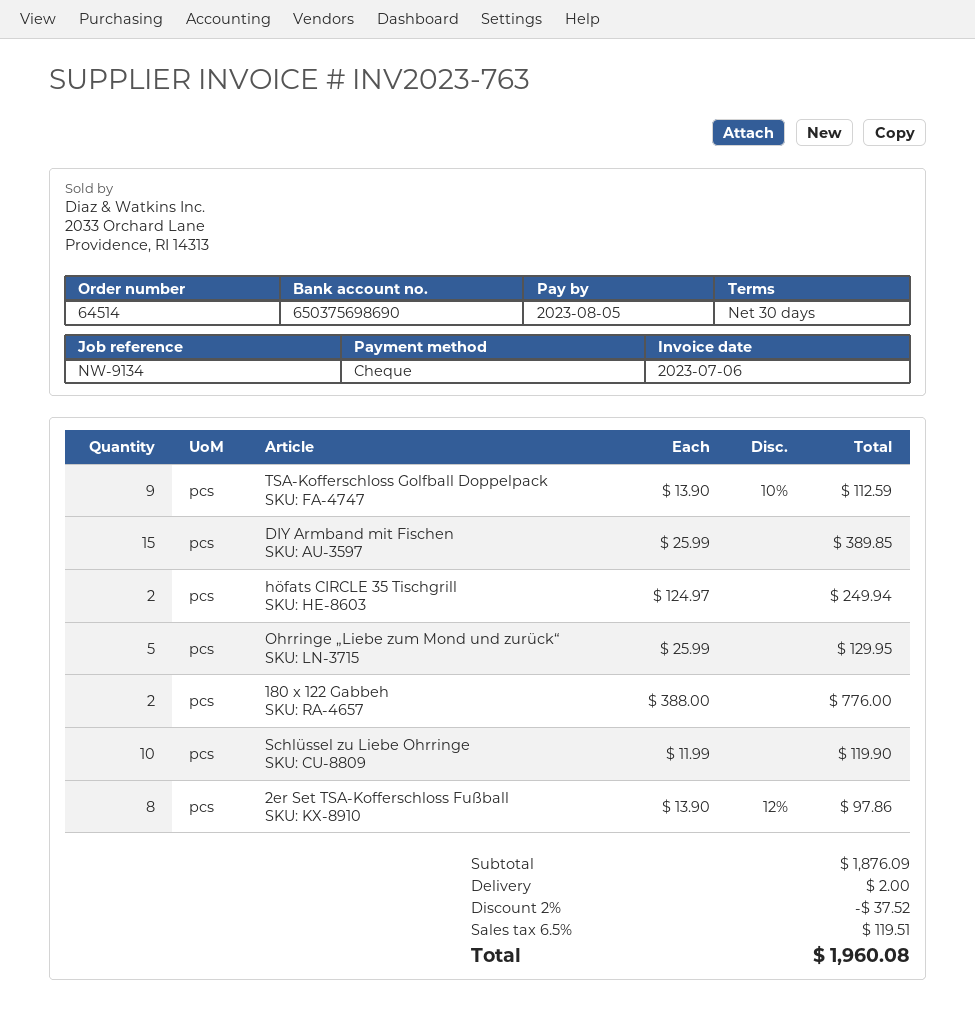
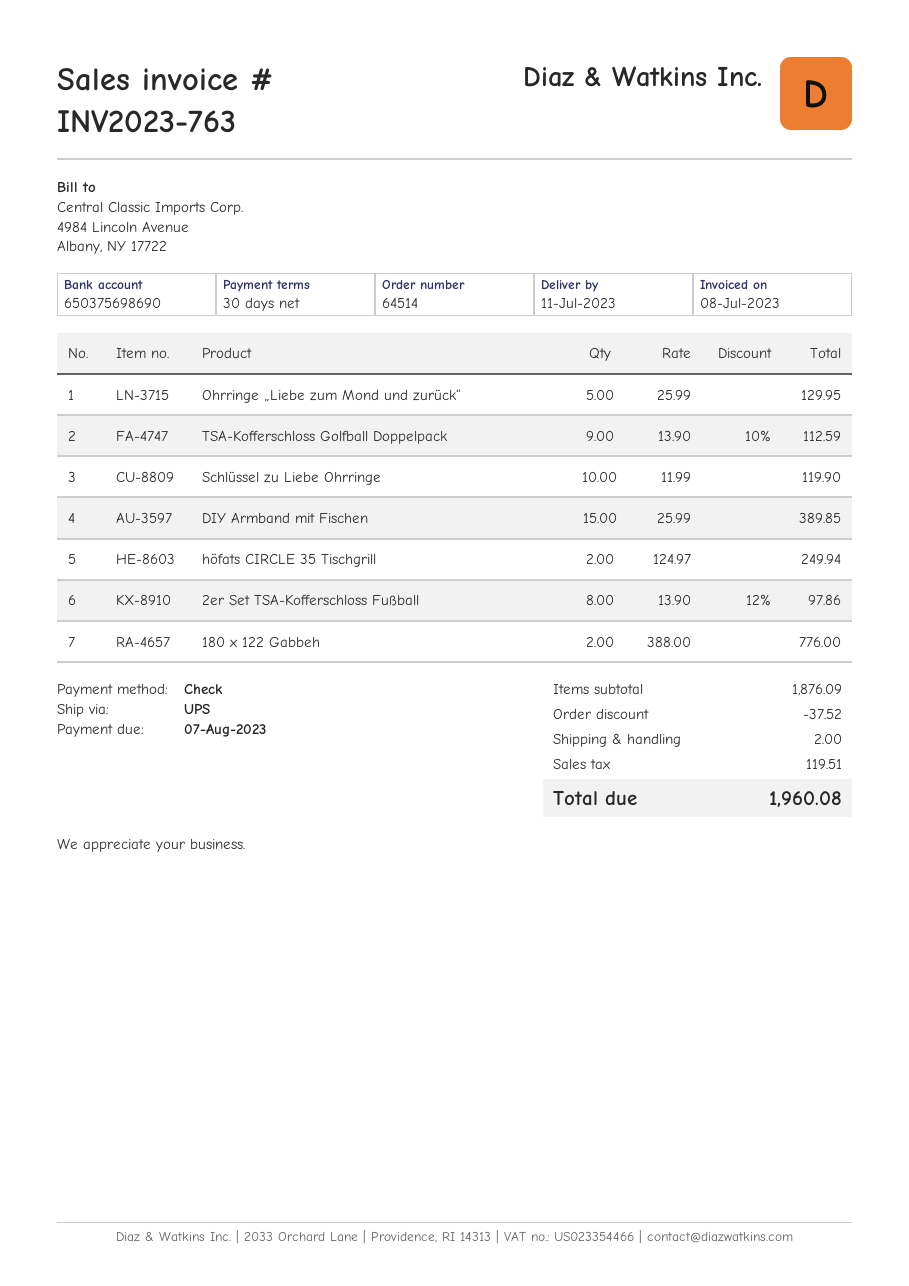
invoice date: 2023-07-06 -> 2023-07-08
due date: 2023-08-05 -> 2023-08-07

